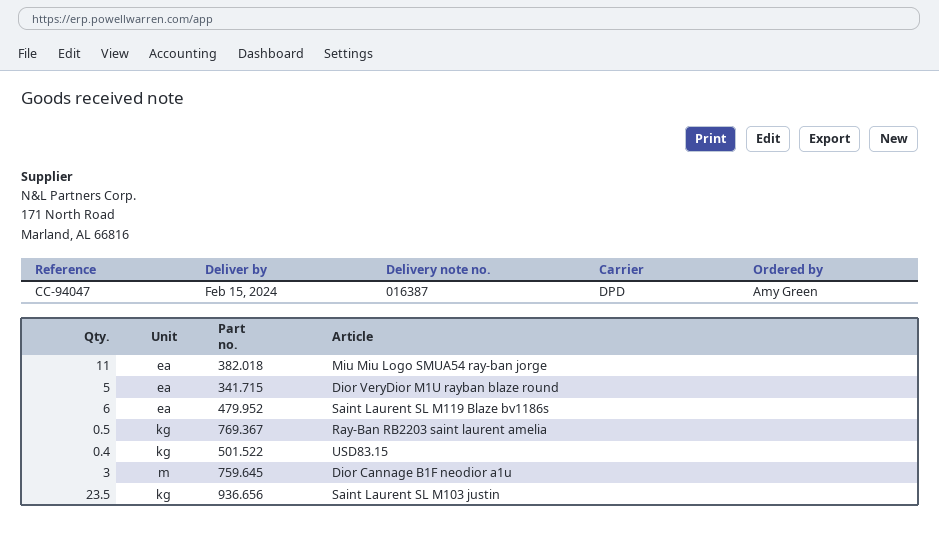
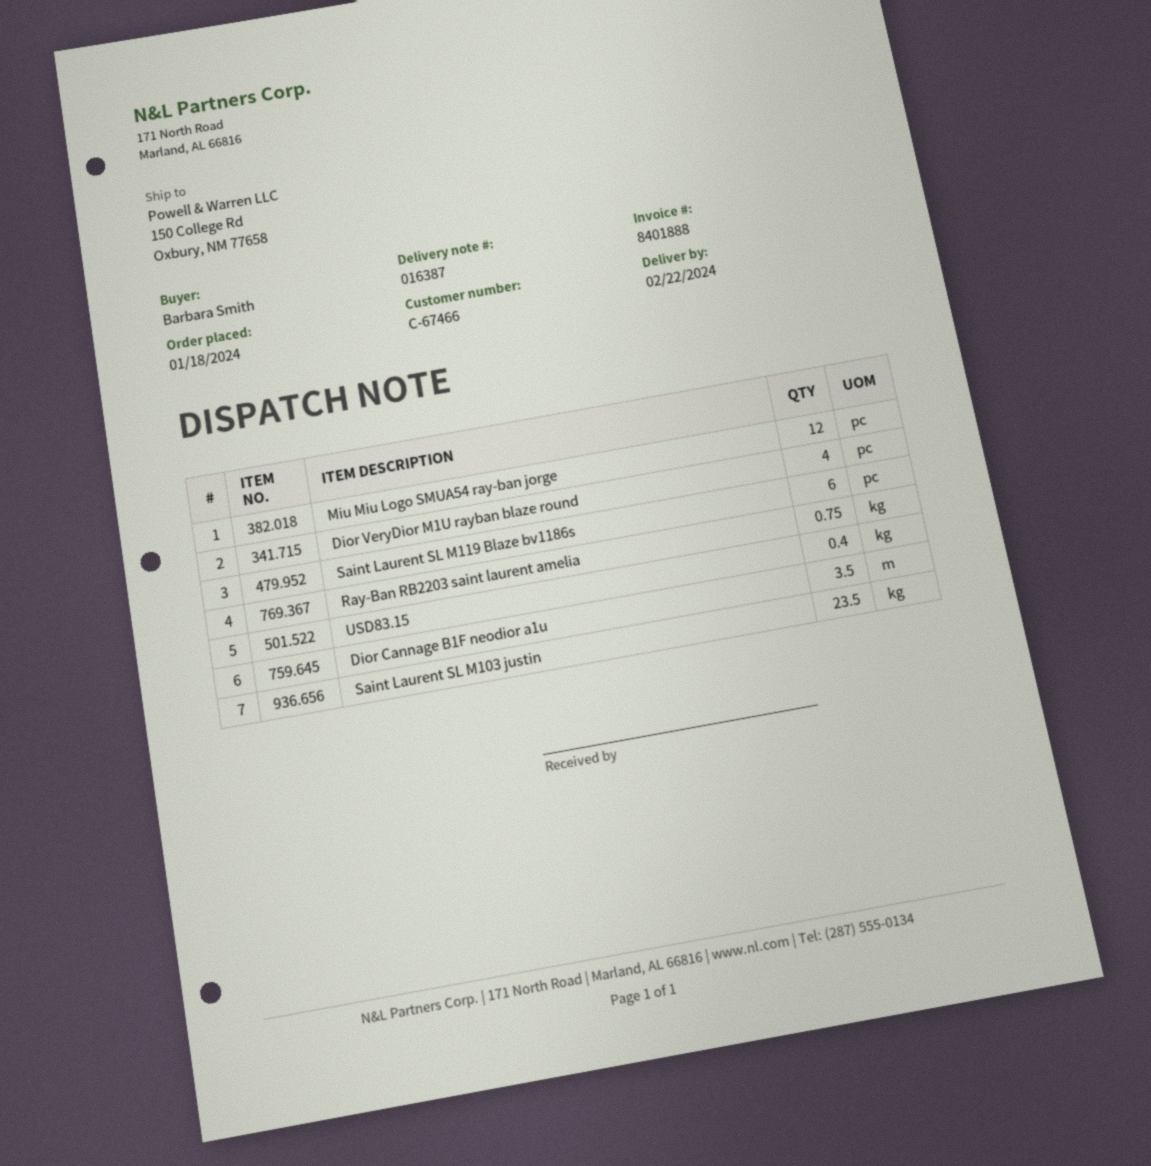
delivery date: 2024-02-15 -> 2024-02-22
ordered by: Amy Green -> Barbara Smith
Miu Miu Logo SMUA54 ray-ban jorge: 11 -> 12
Dior VeryDior M1U rayban blaze round: 5 -> 4
Ray-Ban RB2203 saint laurent amelia: 0.5 -> 0.75
Dior Cannage B1F neodior a1u: 3 -> 3.5

